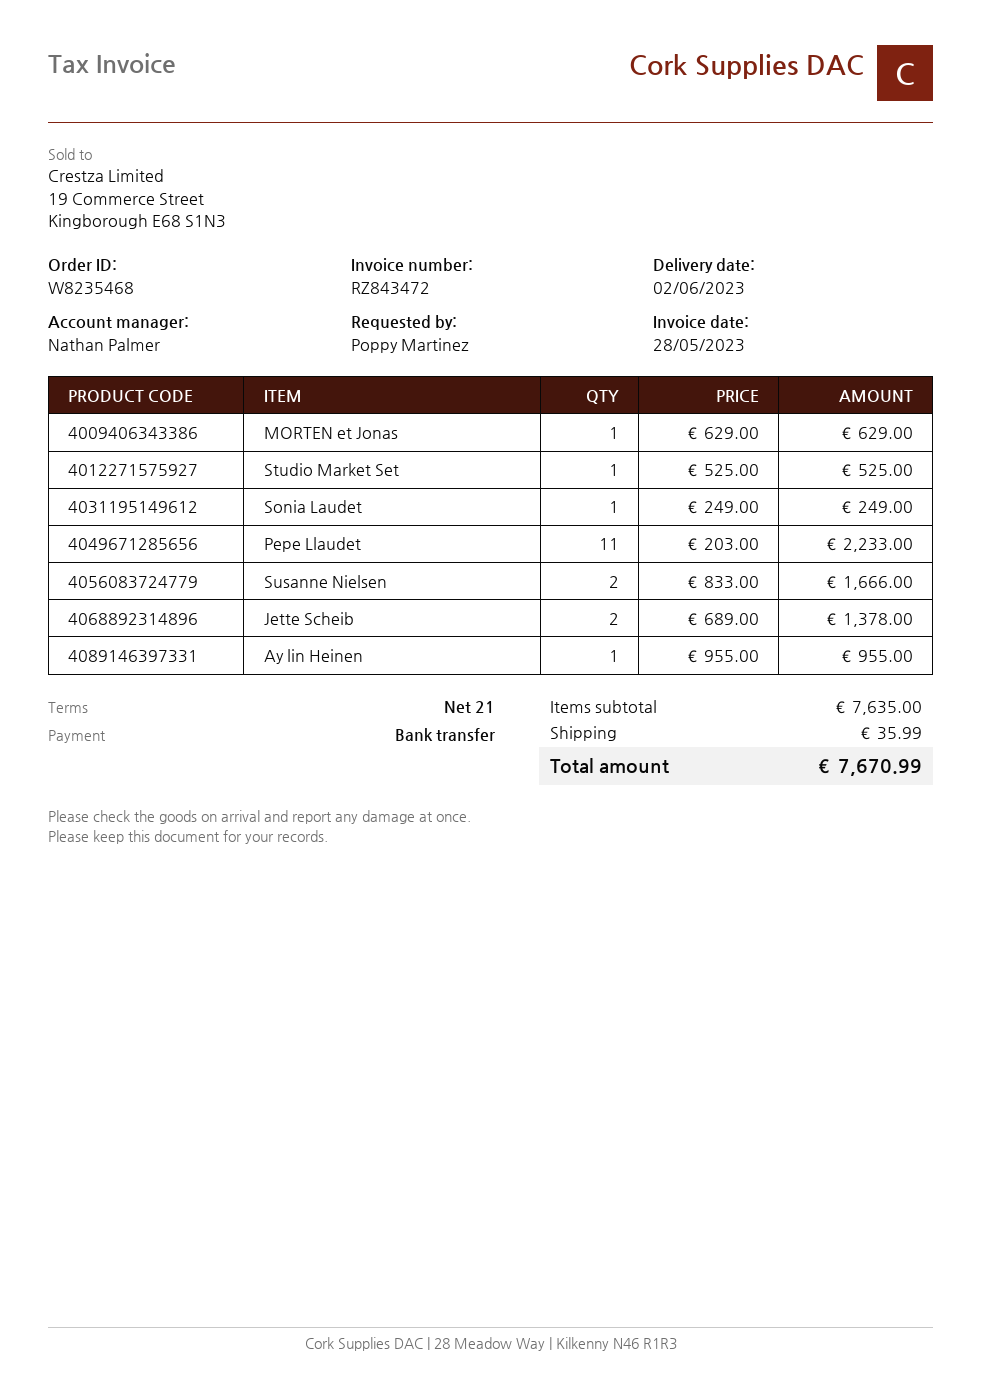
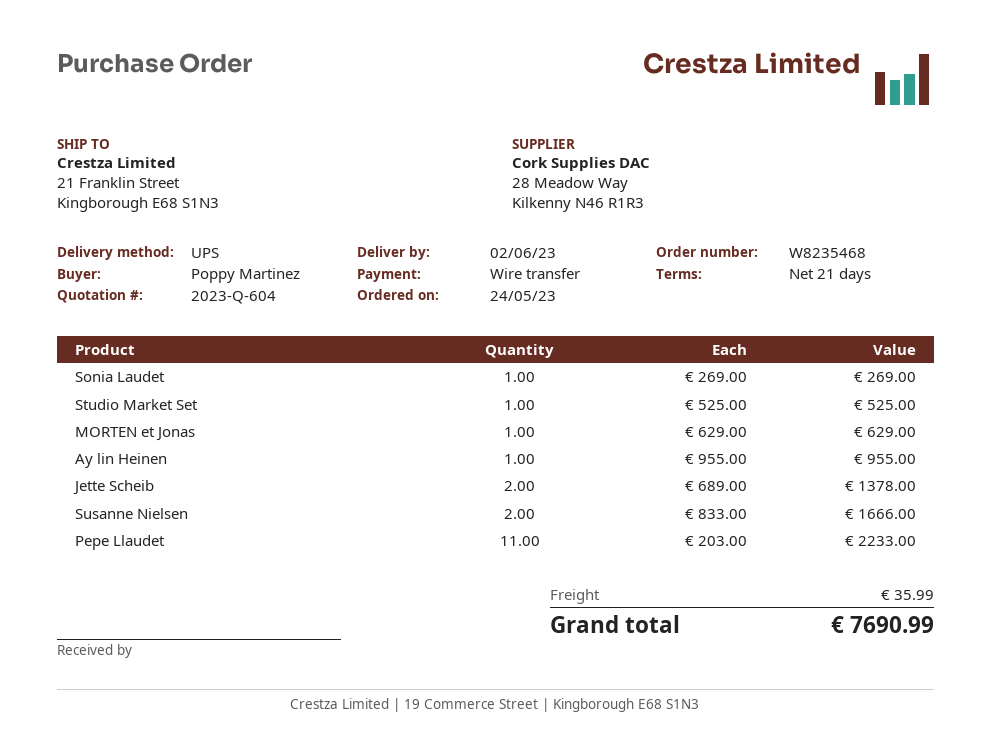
Sonia Laudet: 1 x 249.00 = 249.00 -> 1 x 269.00 = 269.00
total: 7670.99 -> 7690.99

